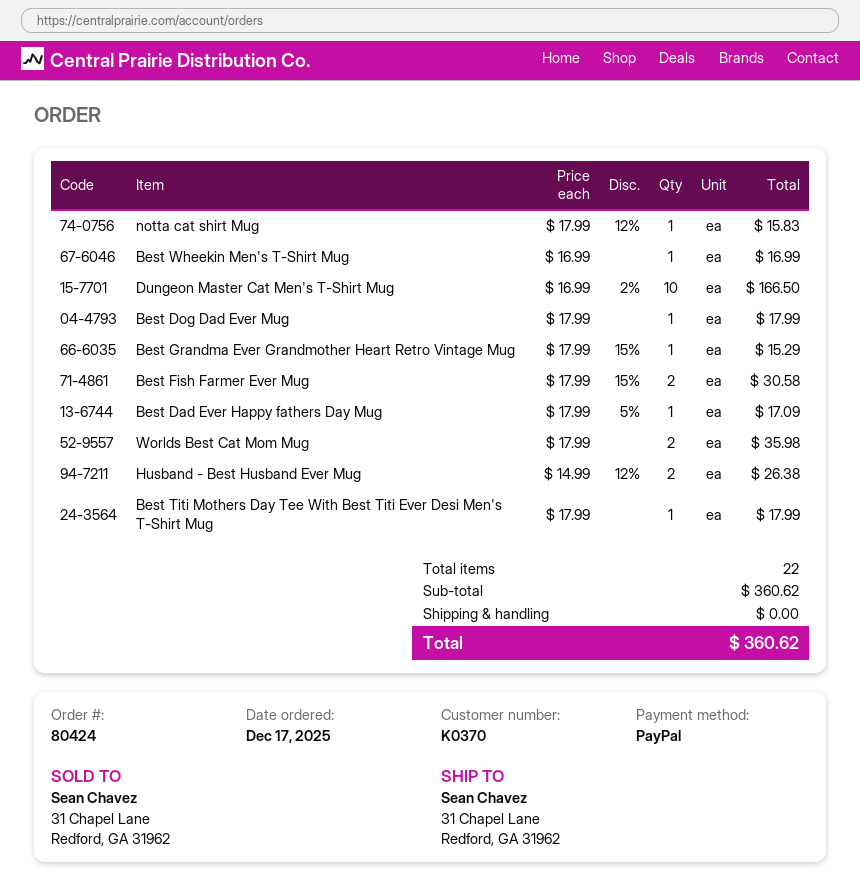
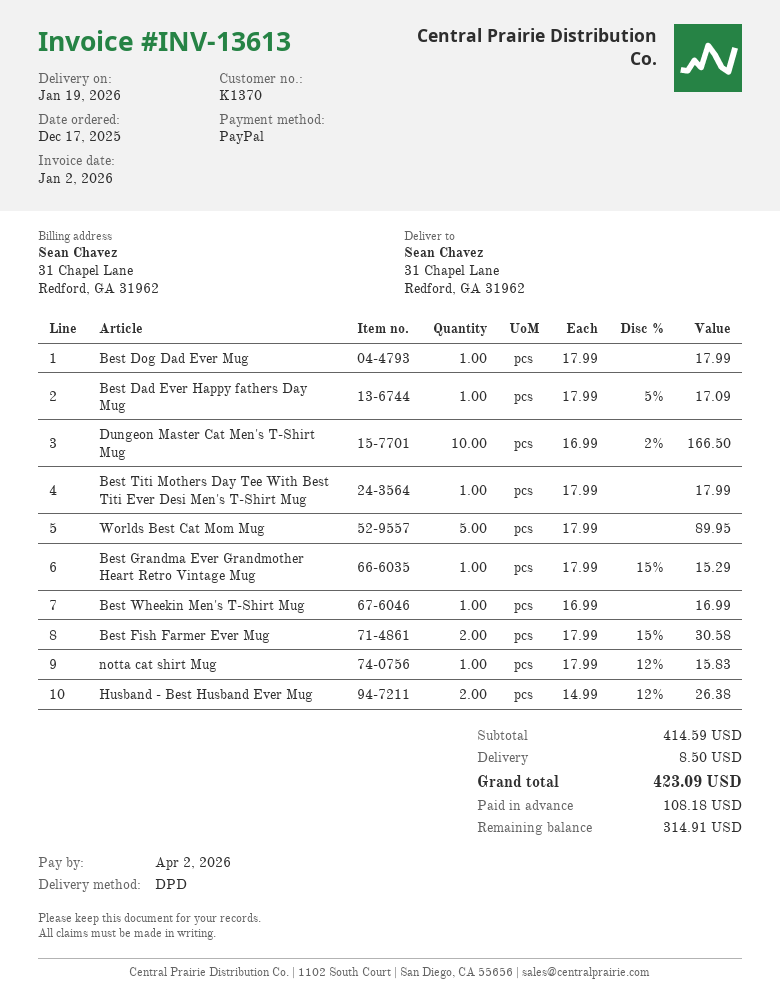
customer number: K0370 -> K1370
Worlds Best Cat Mom Mug: 2 x 17.99 = 35.98 -> 5 x 17.99 = 89.95
subtotal: 360.62 -> 414.59
shipping: 0.00 -> 8.50
total: 360.62 -> 423.09

